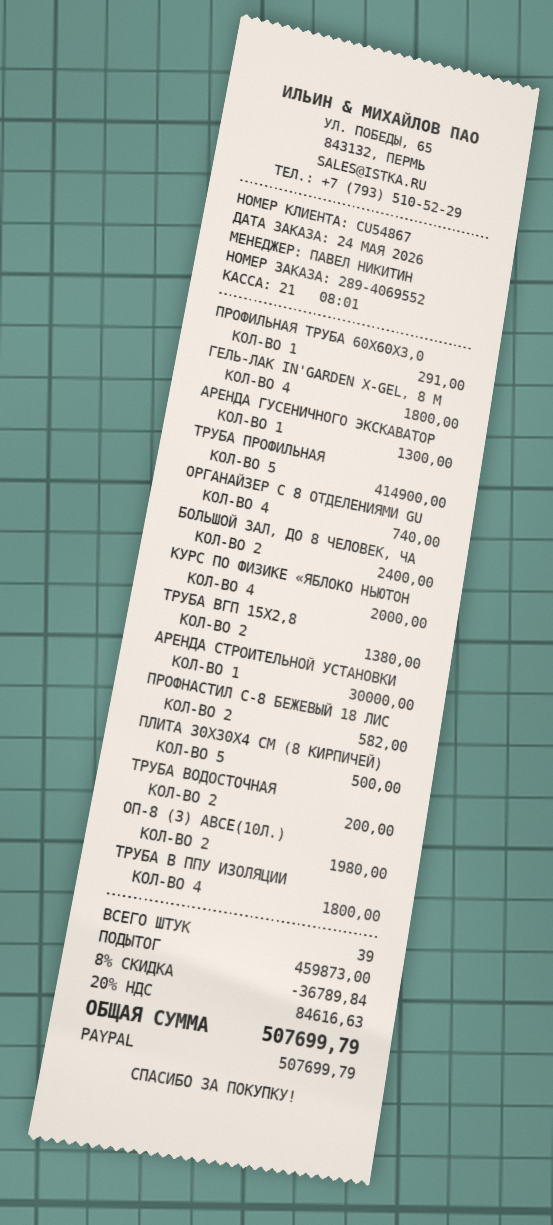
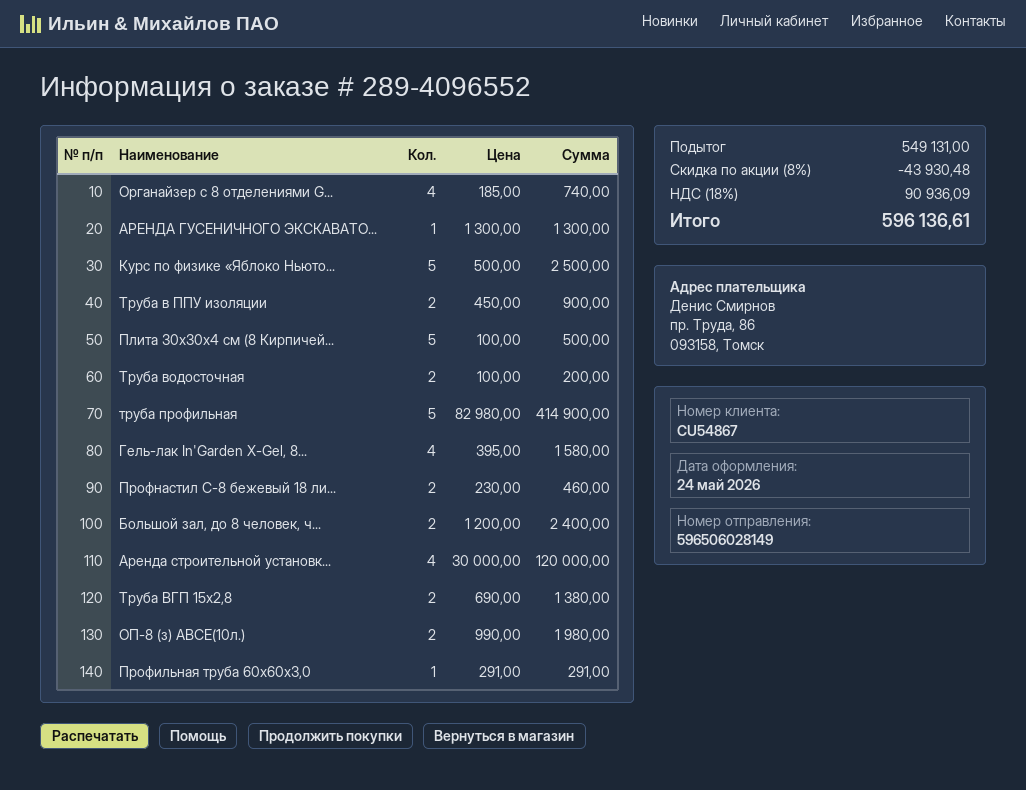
order number: 289-4069552 -> 289-4096552
ГЕЛЬ-ЛАК IN'GARDEN X-GEL, 8 М: 4 for 1800.00 -> 4 for 1580.00
КУРС ПО ФИЗИКЕ «ЯБЛОКО НЬЮТОН: 4 for 2000.00 -> 5 for 2500.00
АРЕНДА СТРОИТЕЛЬНОЙ УСТАНОВКИ: 1 for 30000.00 -> 4 for 120000.00
ПРОФНАСТИЛ С-8 БЕЖЕВЫЙ 18 ЛИС: 2 for 582.00 -> 2 for 460.00
ТРУБА В ППУ ИЗОЛЯЦИИ: 4 for 1800.00 -> 2 for 900.00
subtotal: 459873.00 -> 549131.00
discount: 8% = 36789.84 -> 8% = 43930.48
tax: 20% = 84616.63 -> 18% = 90936.09
total: 507699.79 -> 596136.61

